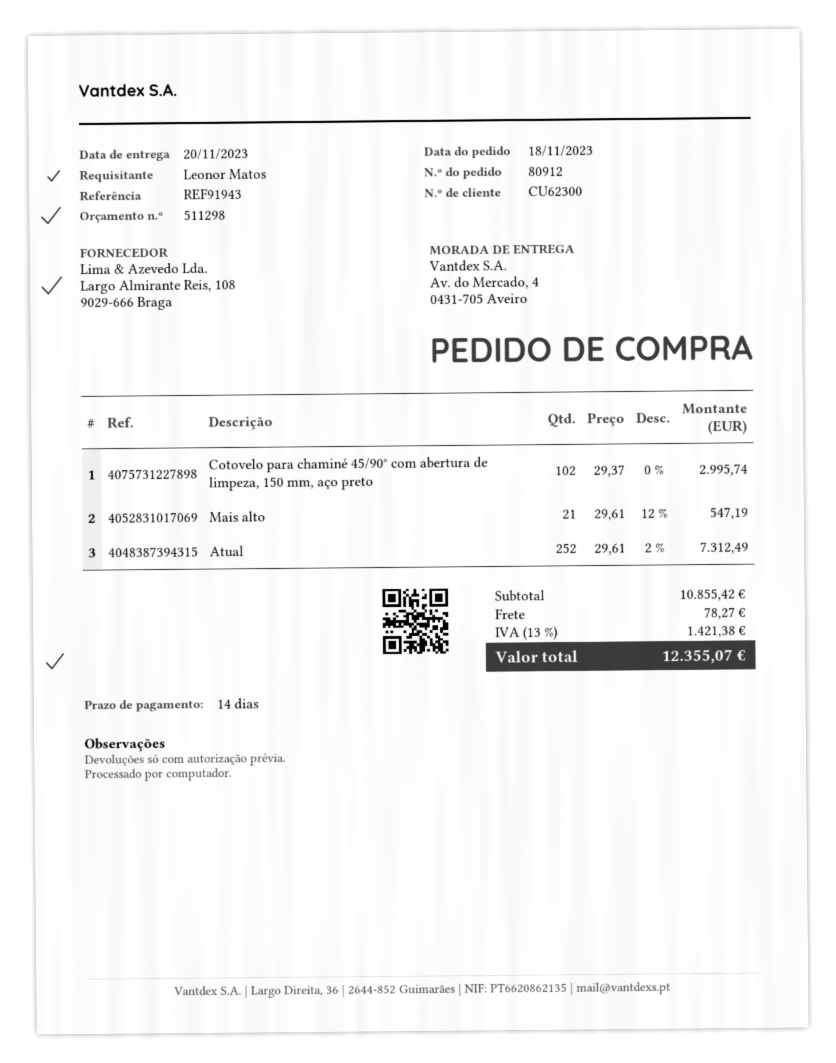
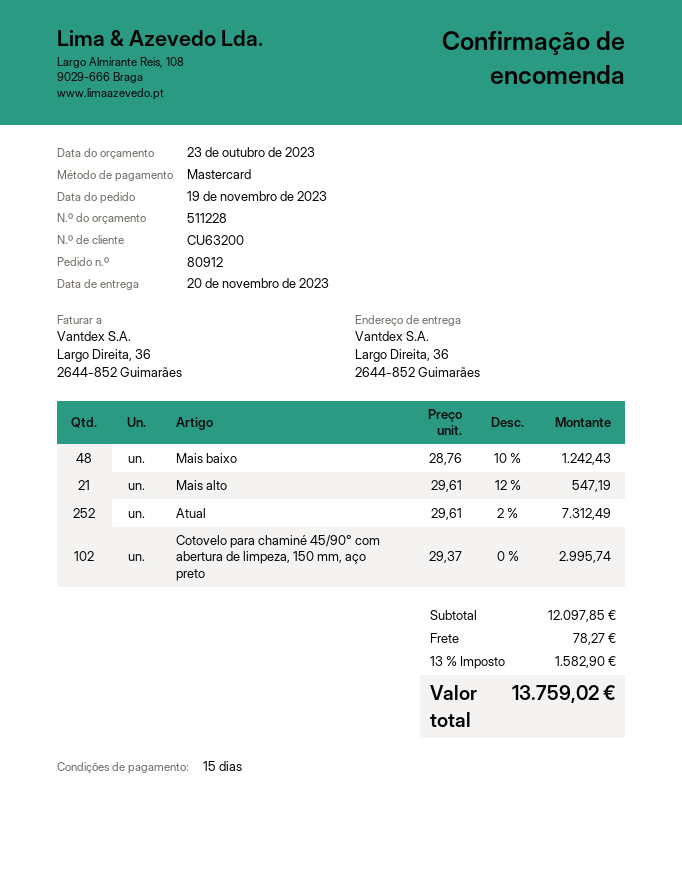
quote number: 511298 -> 511228
order date: 2023-11-18 -> 2023-11-19
payment terms: 14 days -> 15 days
customer number: CU62300 -> CU63200
ship to: Av. do Mercado, 4, 0431-705 Aveiro -> Largo Direita, 36, 2644-852 Guimarães
Mais baixo: none -> 48 x 28.76 - 10% = 1242.43
subtotal: 10855.42 -> 12097.85
tax: 13% = 1421.38 -> 13% = 1582.90
total: 12355.07 -> 13759.02

